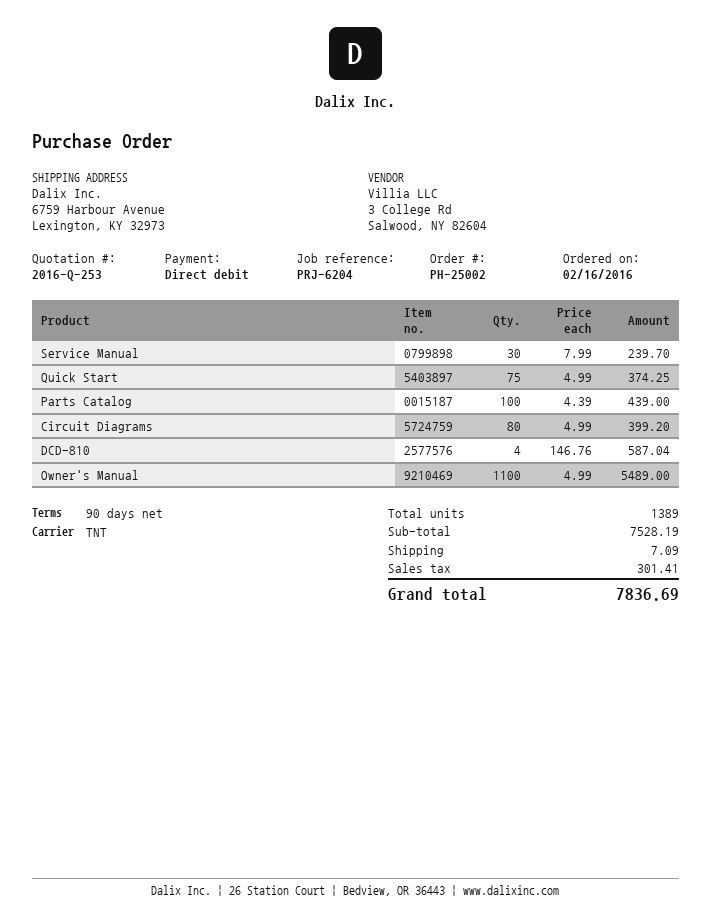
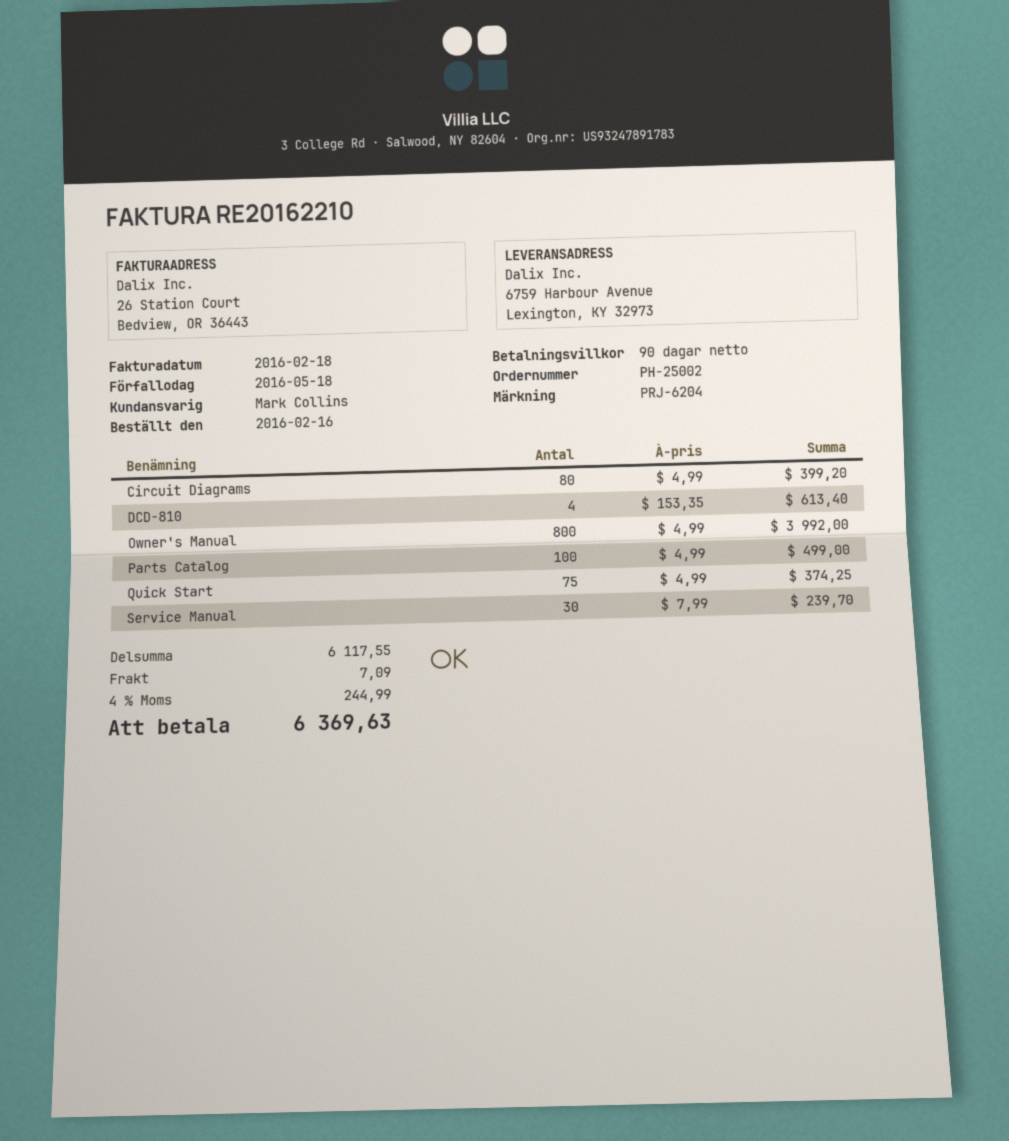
Parts Catalog: 100 x 4.39 = 439.00 -> 100 x 4.99 = 499.00
DCD-810: 4 x 146.76 = 587.04 -> 4 x 153.35 = 613.40
Owner's Manual: 1100 x 4.99 = 5489.00 -> 800 x 4.99 = 3992.00
subtotal: 7528.19 -> 6117.55
tax: 301.41 -> 244.99
total: 7836.69 -> 6369.63

